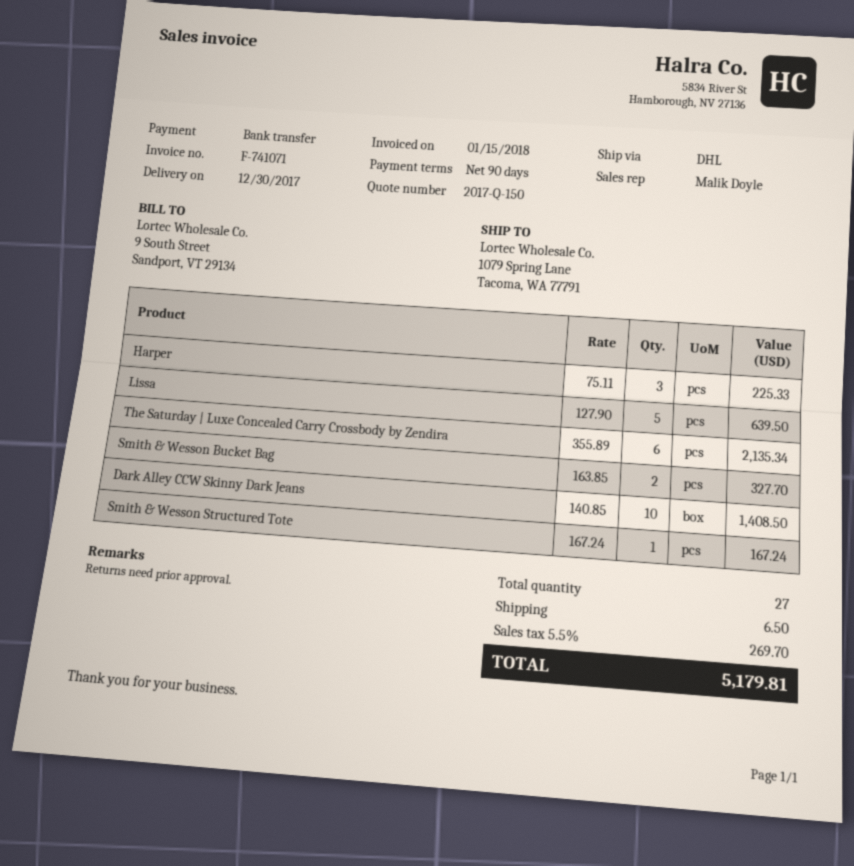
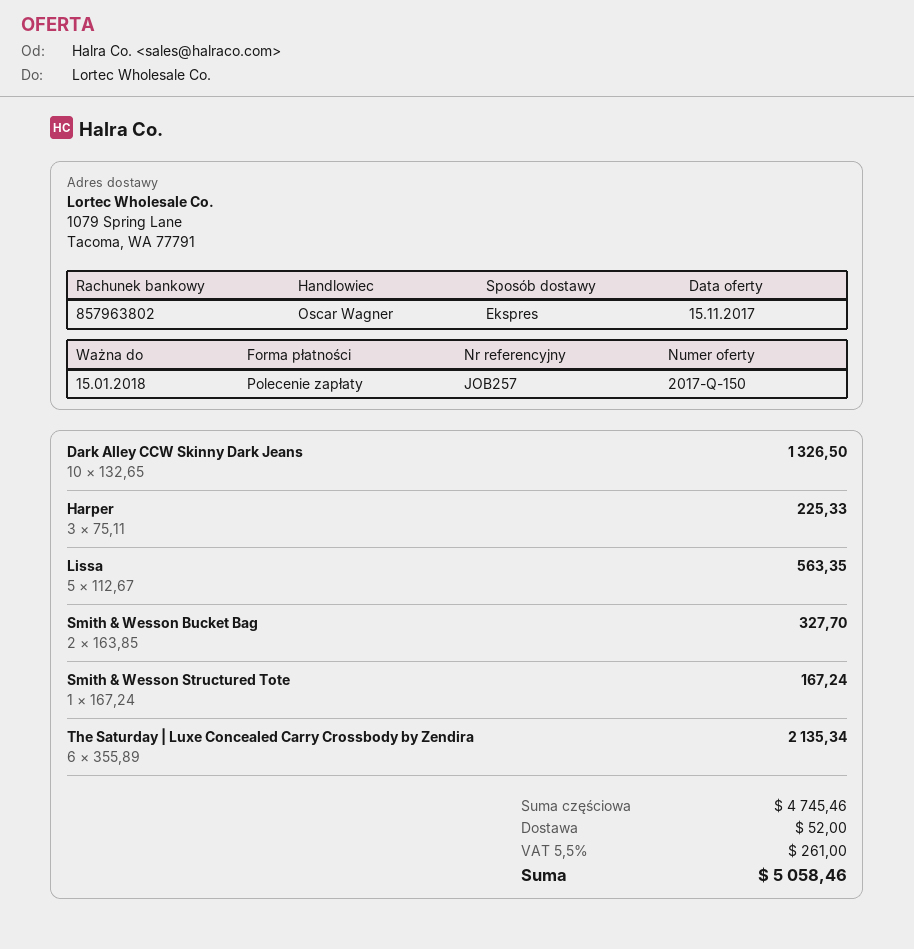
sales rep: Malik Doyle -> Oscar Wagner
payment method: bank transfer -> direct debit
shipping method: DHL -> express
Lissa: 5 x 127.90 = 639.50 -> 5 x 112.67 = 563.35
Dark Alley CCW Skinny Dark Jeans: 10 x 140.85 = 1408.50 -> 10 x 132.65 = 1326.50
shipping: 6.50 -> 52.00
tax: 5.5% = 269.70 -> 5.5% = 261.00
total: 5179.81 -> 5058.46

